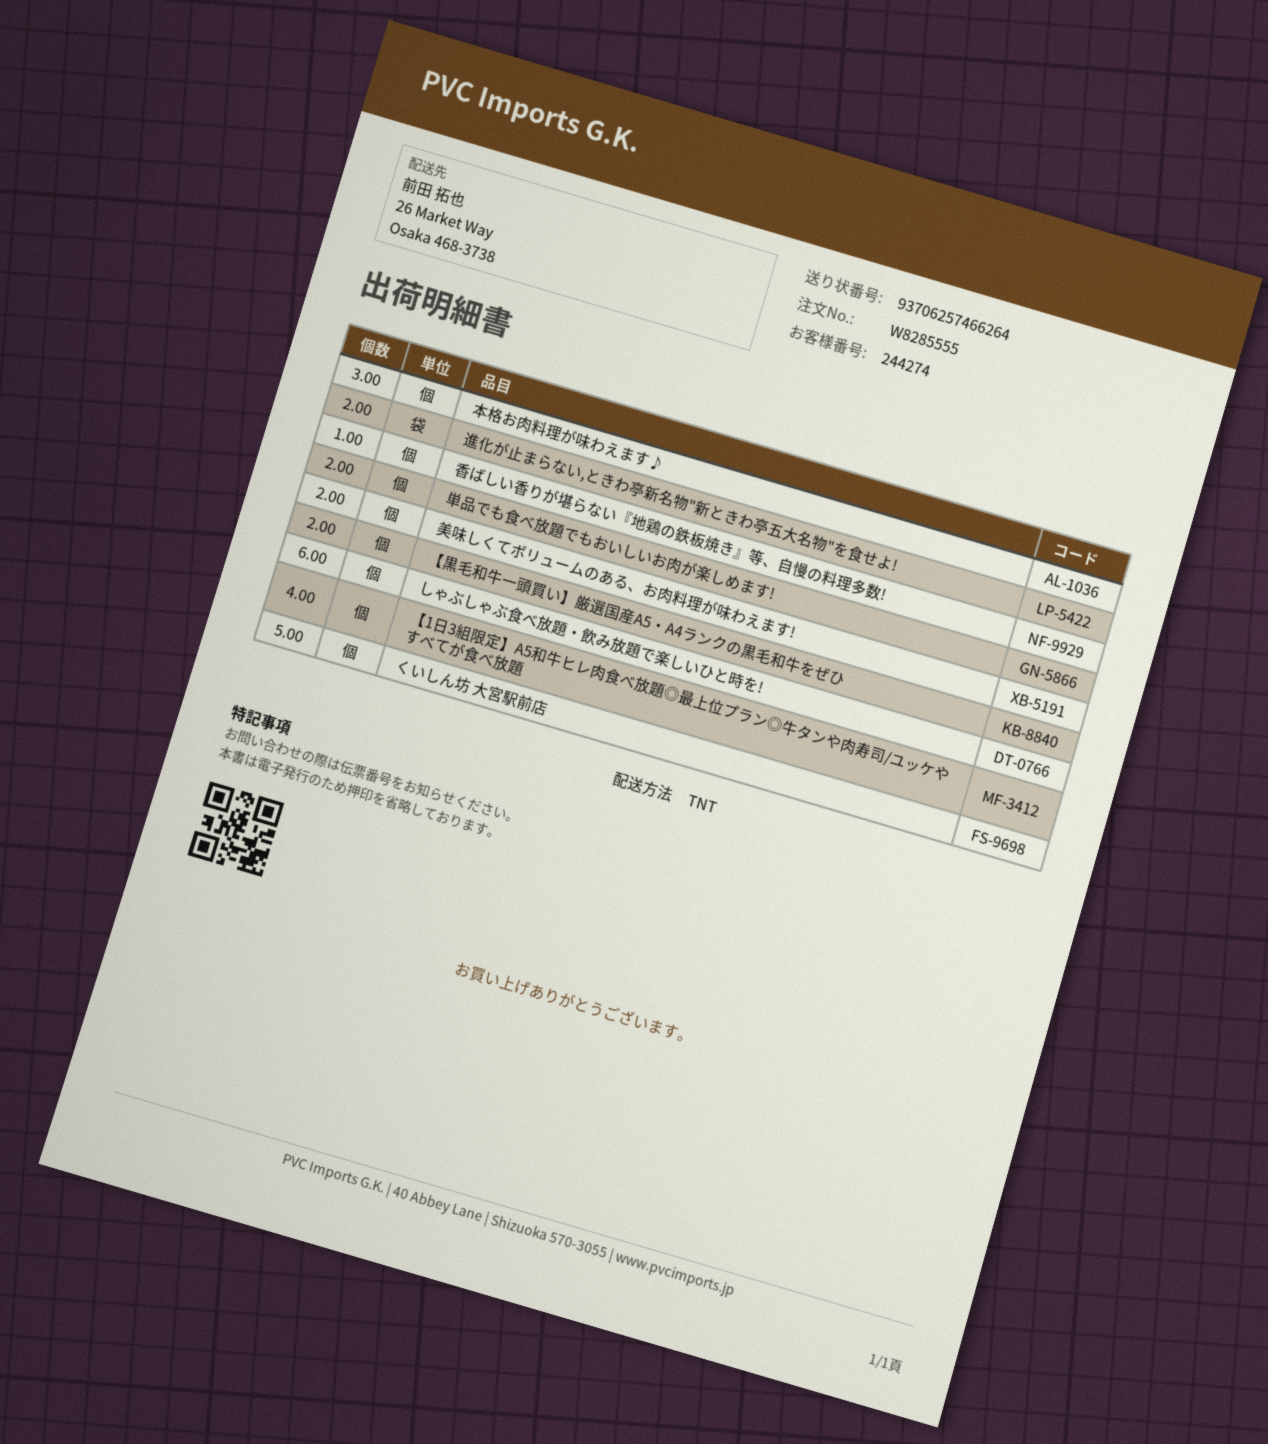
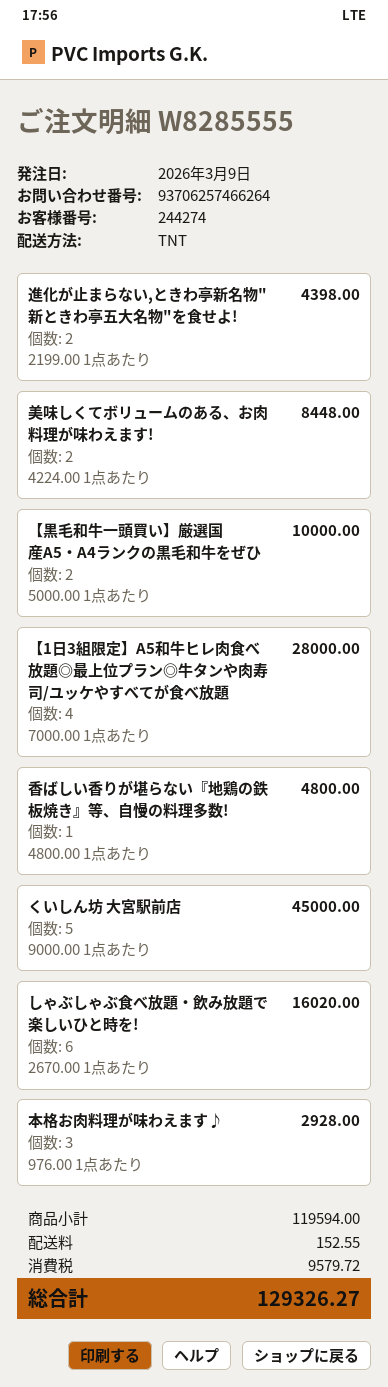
単品でも食べ放題でもおいしいお肉が楽しめます!: 2 -> none

